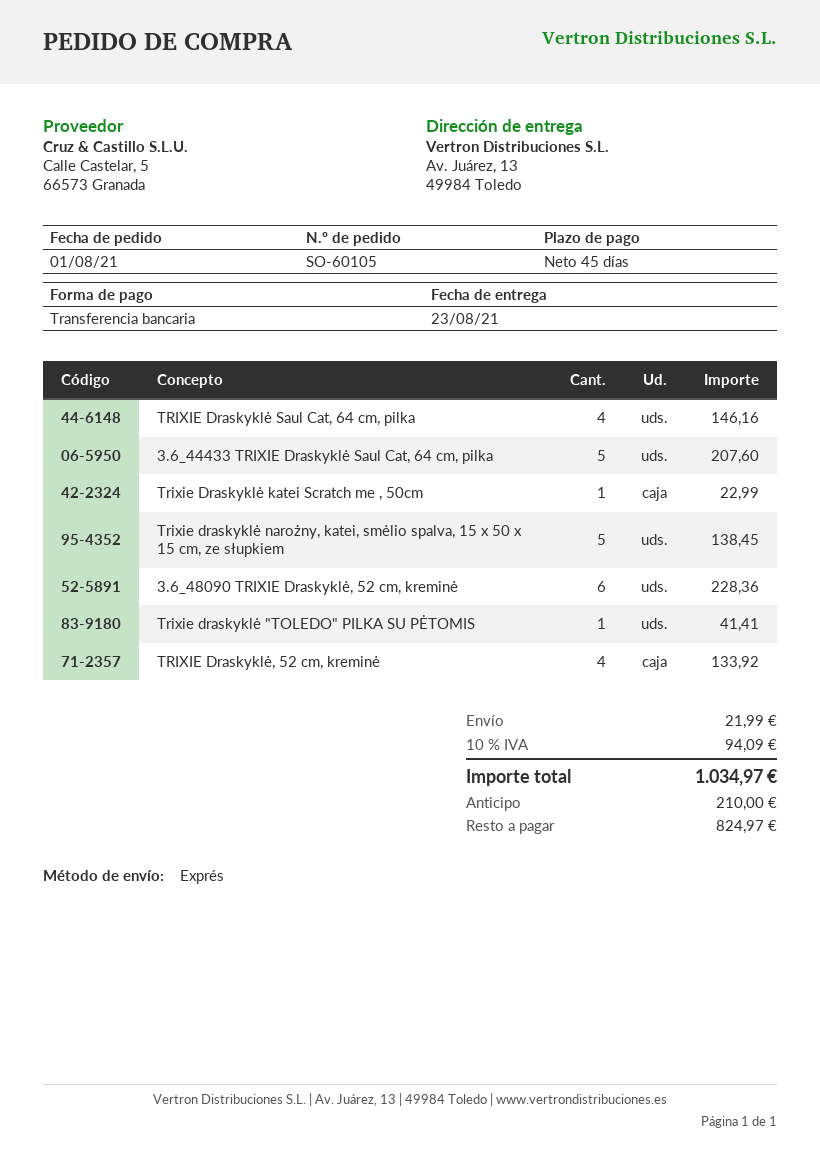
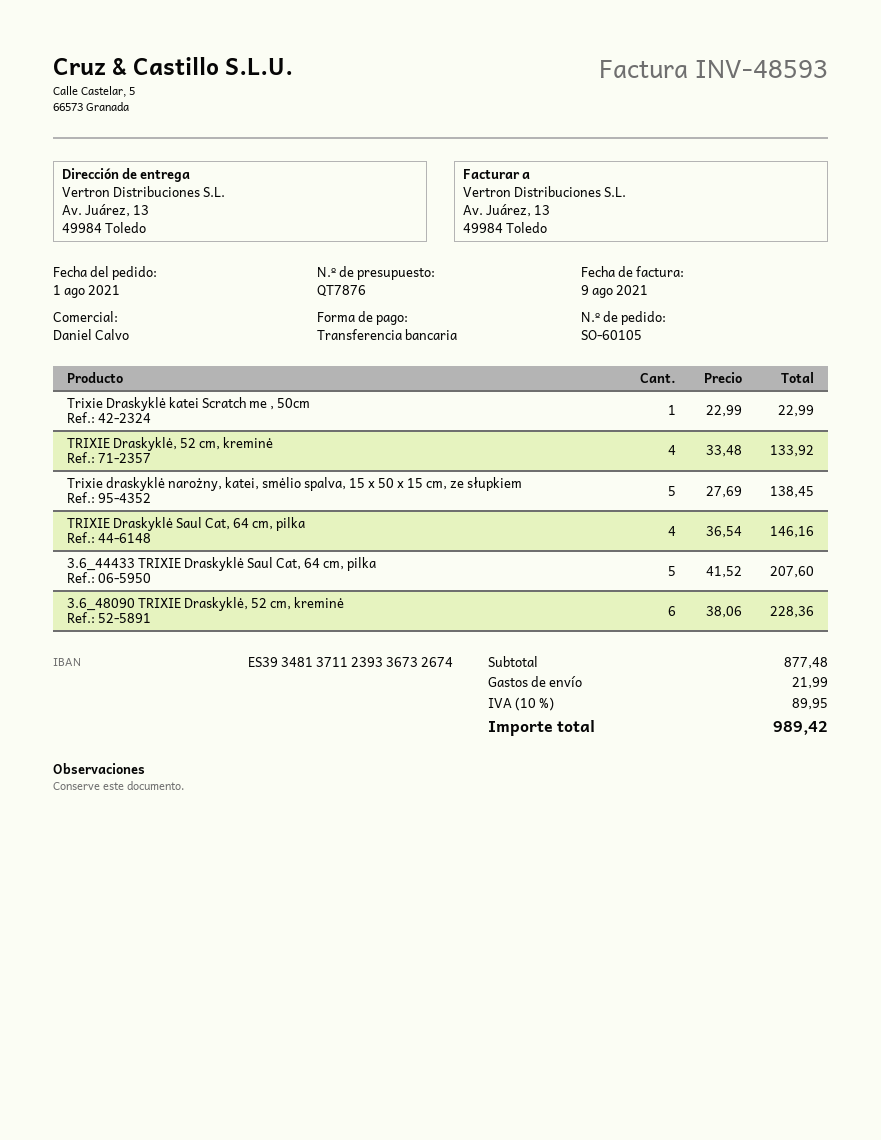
Trixie draskyklė "TOLEDO" PILKA SU PĖTOMIS: 1 for 41.41 -> none
tax: 10% = 94.09 -> 10% = 89.95
total: 1034.97 -> 989.42

